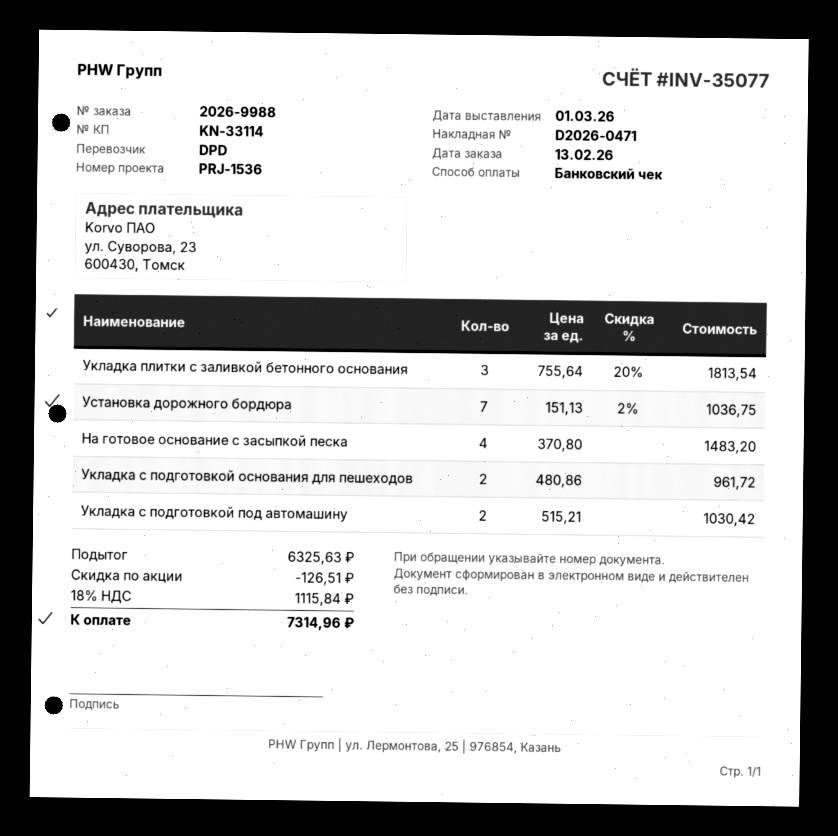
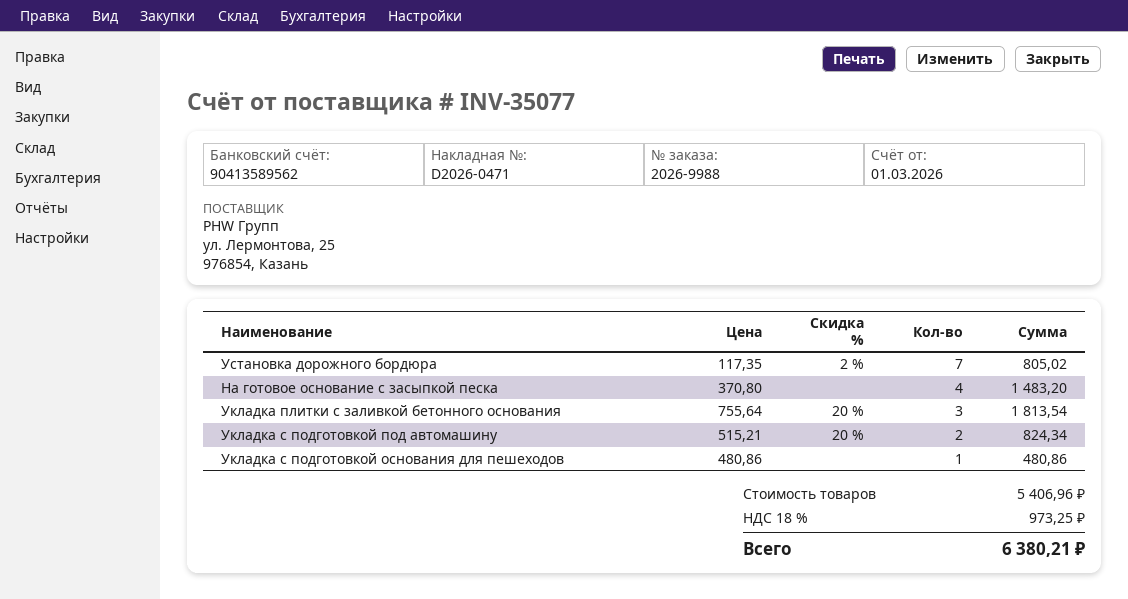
Установка дорожного бордюра: 7 x 151.13 - 2% = 1036.75 -> 7 x 117.35 - 2% = 805.02
Укладка с подготовкой основания для пешеходов: 2 x 480.86 = 961.72 -> 1 x 480.86 = 480.86
Укладка с подготовкой под автомашину: 2 x 515.21 = 1030.42 -> 2 x 515.21 - 20% = 824.34
subtotal: 6325.63 -> 5406.96
discount: 126.51 -> none
tax: 18% = 1115.84 -> 18% = 973.25
total: 7314.96 -> 6380.21

